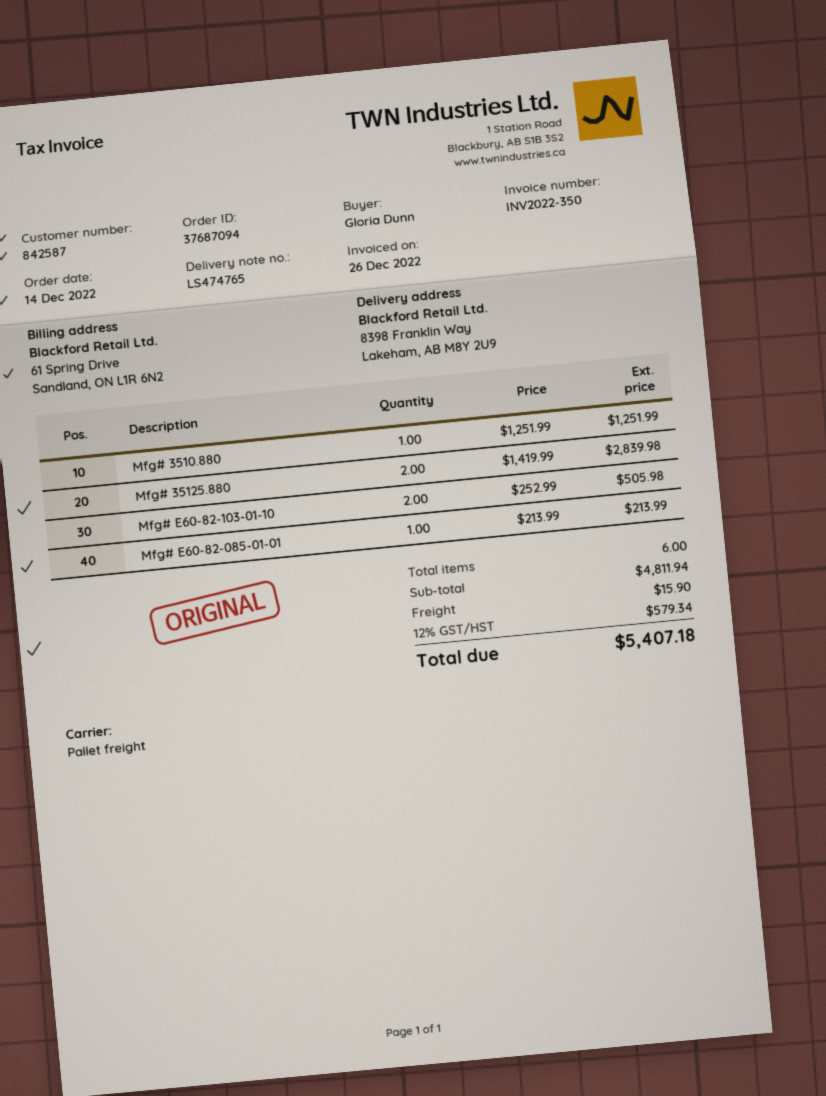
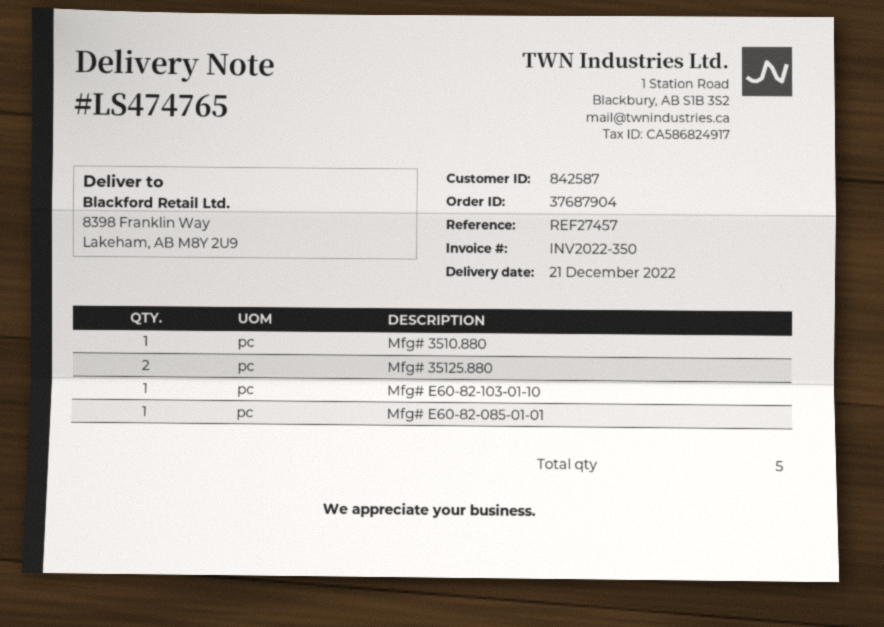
order number: 37687094 -> 37687904
Mfg# E60-82-103-01-10: 2 -> 1
total quantity: 6 -> 5

